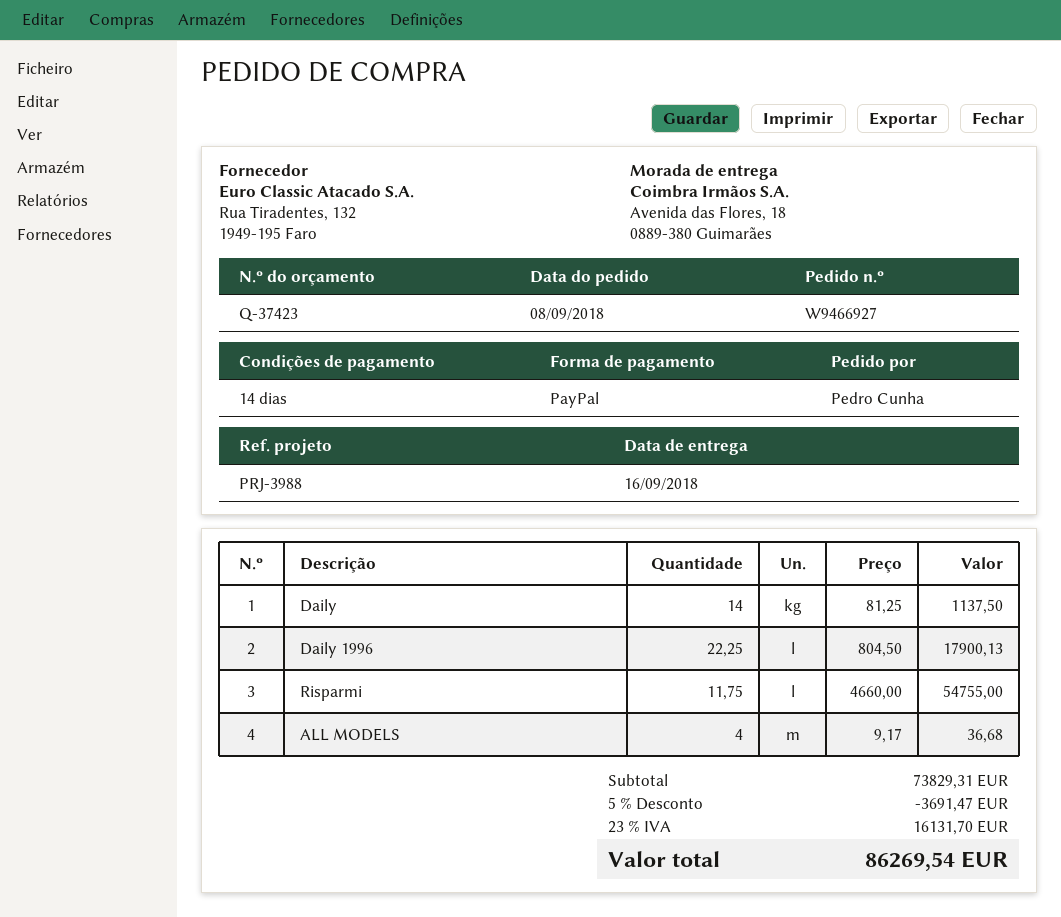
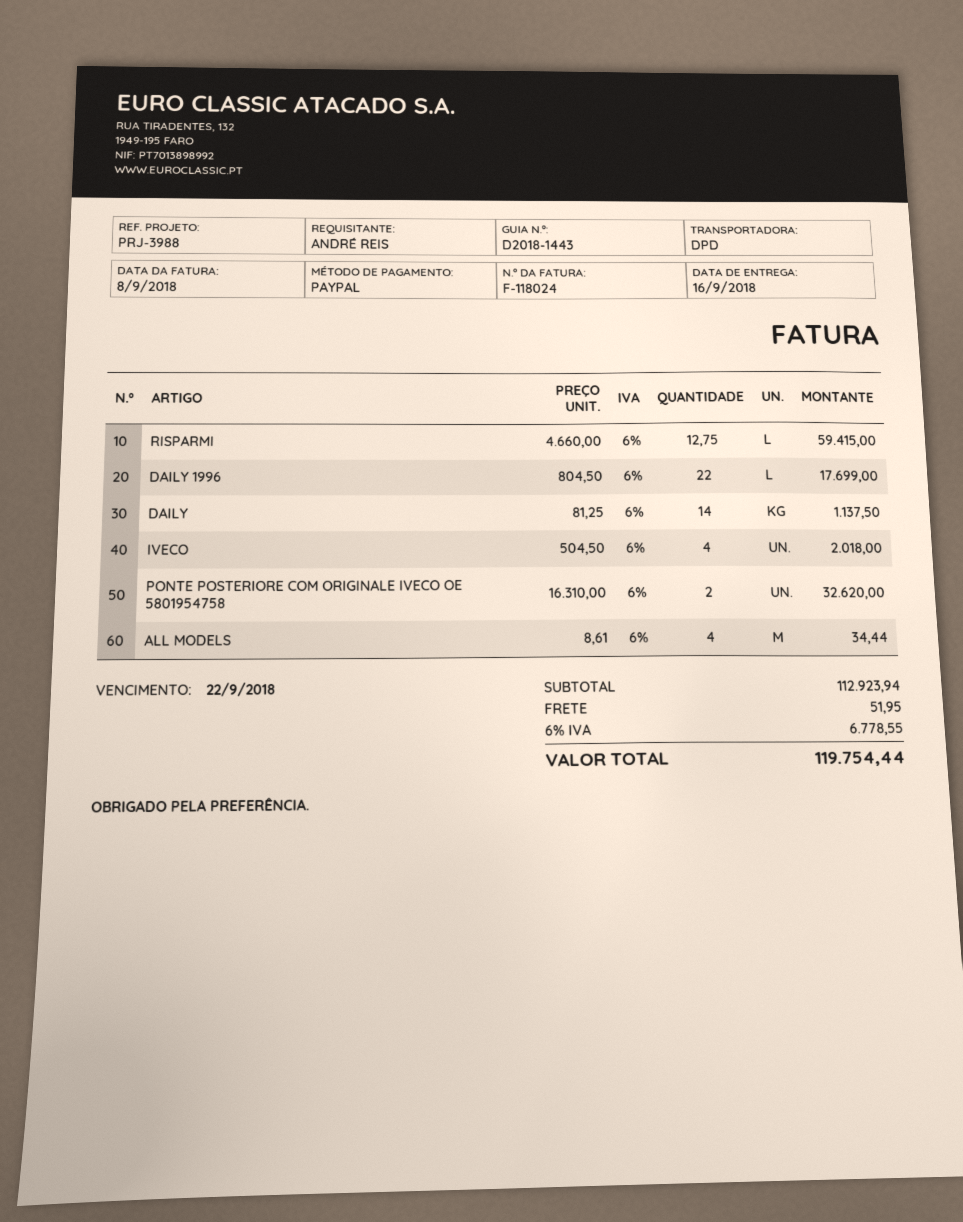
ordered by: Pedro Cunha -> ANDRÉ REIS
Daily 1996: 22.25 x 804.50 = 17900.13 -> 22 x 804.50 = 17699.00
Risparmi: 11.75 x 4660.00 = 54755.00 -> 12.75 x 4660.00 = 59415.00
ALL MODELS: 4 x 9.17 = 36.68 -> 4 x 8.61 = 34.44
IVECO: none -> 4 x 504.50 = 2018.00
PONTE POSTERIORE COM ORIGINALE IVECO OE 5801954758: none -> 2 x 16310.00 = 32620.00
subtotal: 73829.31 -> 112923.94
discount: 5% = 3691.47 -> none
shipping: none -> 51.95
tax: 23% = 16131.70 -> 6% = 6778.55
total: 86269.54 -> 119754.44

